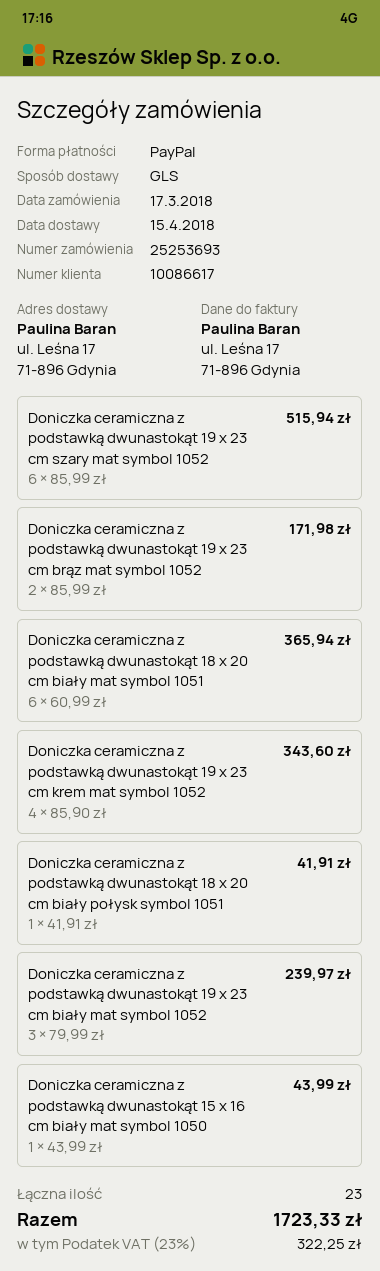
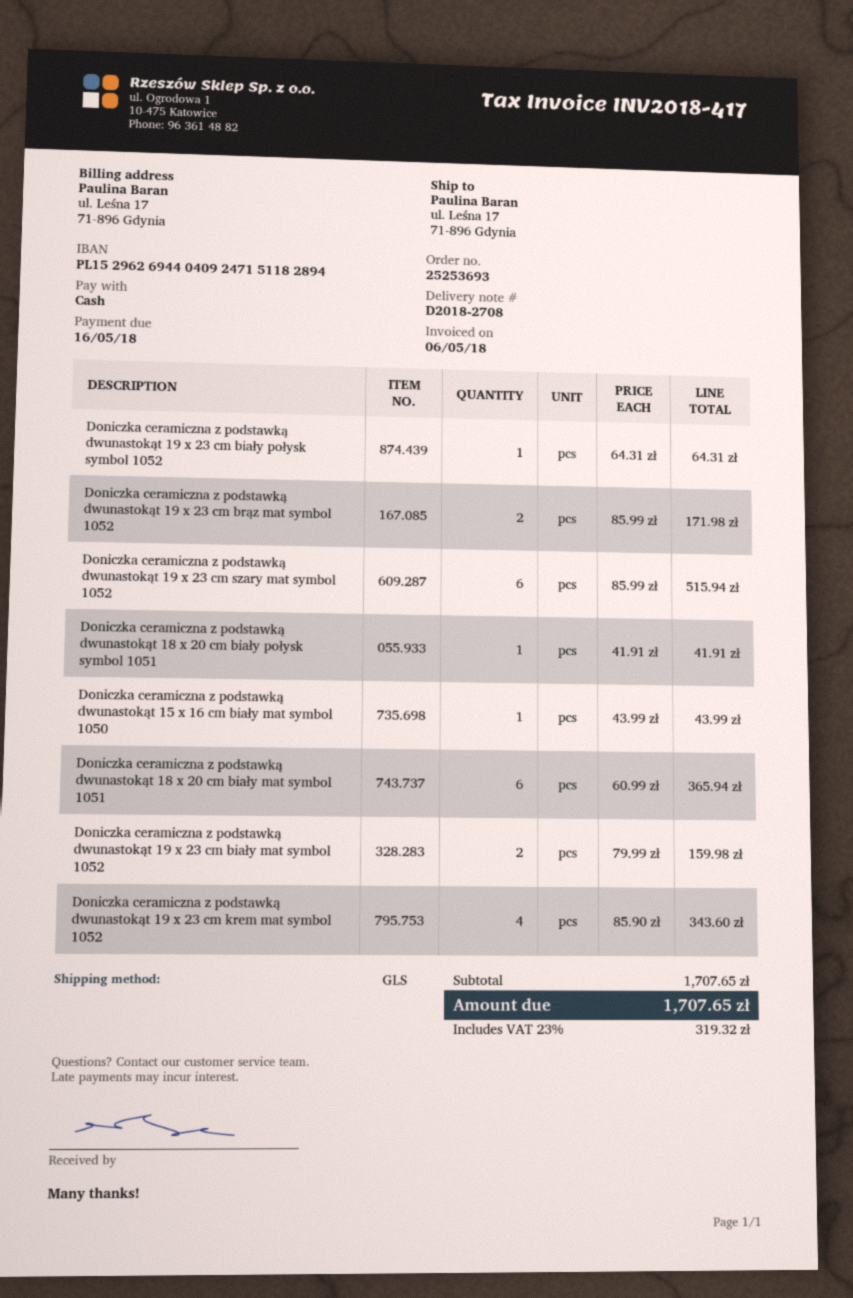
payment method: PayPal -> cash
Doniczka ceramiczna z podstawką dwunastokąt 19 x 23 cm biały mat symbol 1052: 3 x 79.99 = 239.97 -> 2 x 79.99 = 159.98
Doniczka ceramiczna z podstawką dwunastokąt 19 x 23 cm biały połysk symbol 1052: none -> 1 x 64.31 = 64.31
tax: 23% = 322.25 -> 23% = 319.32
total: 1723.33 -> 1707.65

